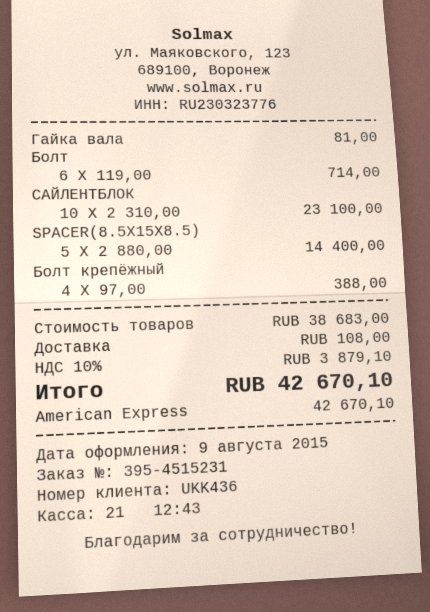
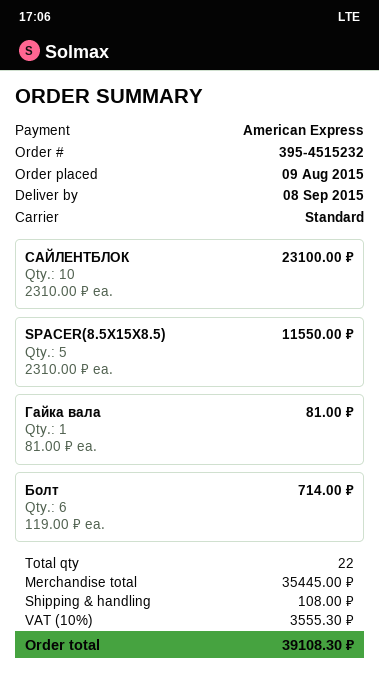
order number: 395-4515231 -> 395-4515232
SPACER(8.5X15X8.5): 5 x 2880.00 = 14400.00 -> 5 x 2310.00 = 11550.00
Болт крепёжный: 4 x 97.00 = 388.00 -> none
subtotal: 38683.00 -> 35445.00
tax: 10% = 3879.10 -> 10% = 3555.30
total: 42670.10 -> 39108.30

